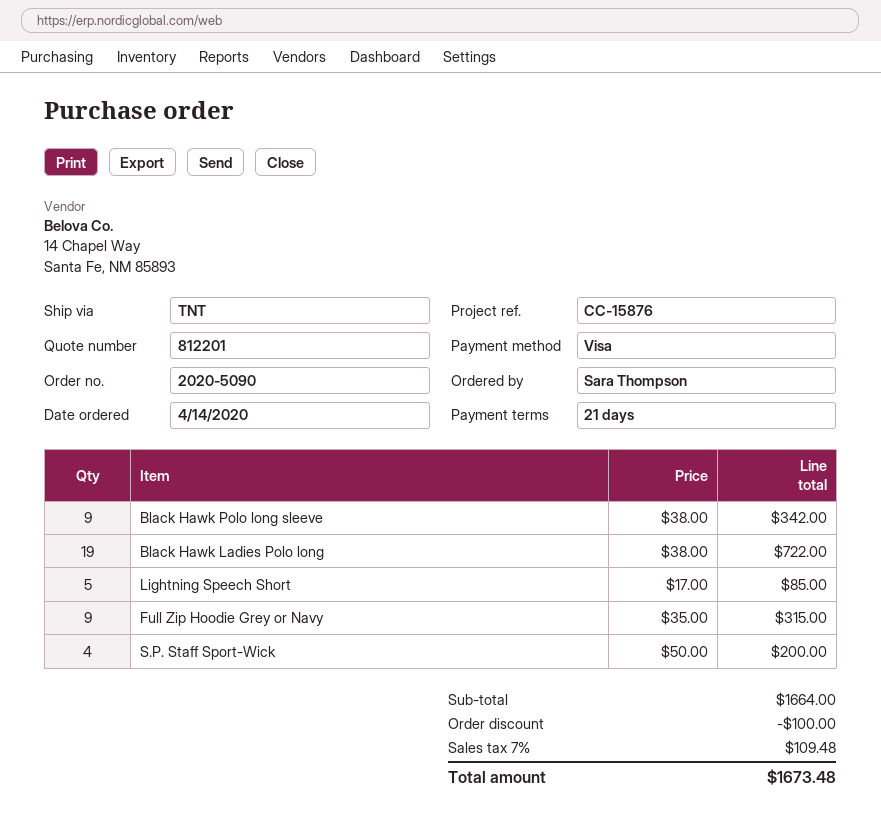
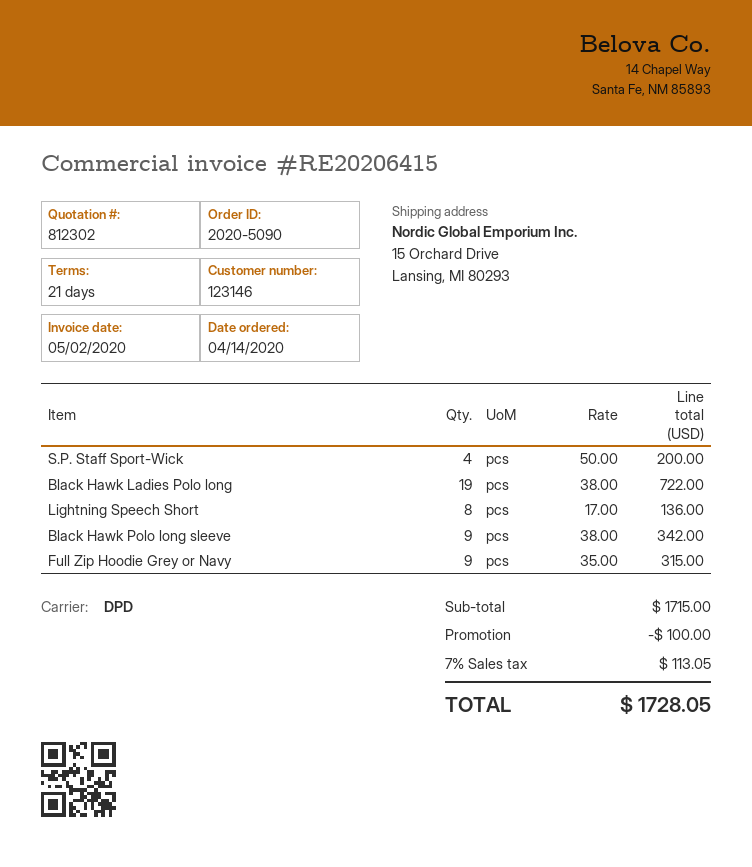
quote number: 812201 -> 812302
shipping method: TNT -> DPD
Lightning Speech Short: 5 x 17.00 = 85.00 -> 8 x 17.00 = 136.00
subtotal: 1664.00 -> 1715.00
tax: 7% = 109.48 -> 7% = 113.05
total: 1673.48 -> 1728.05

